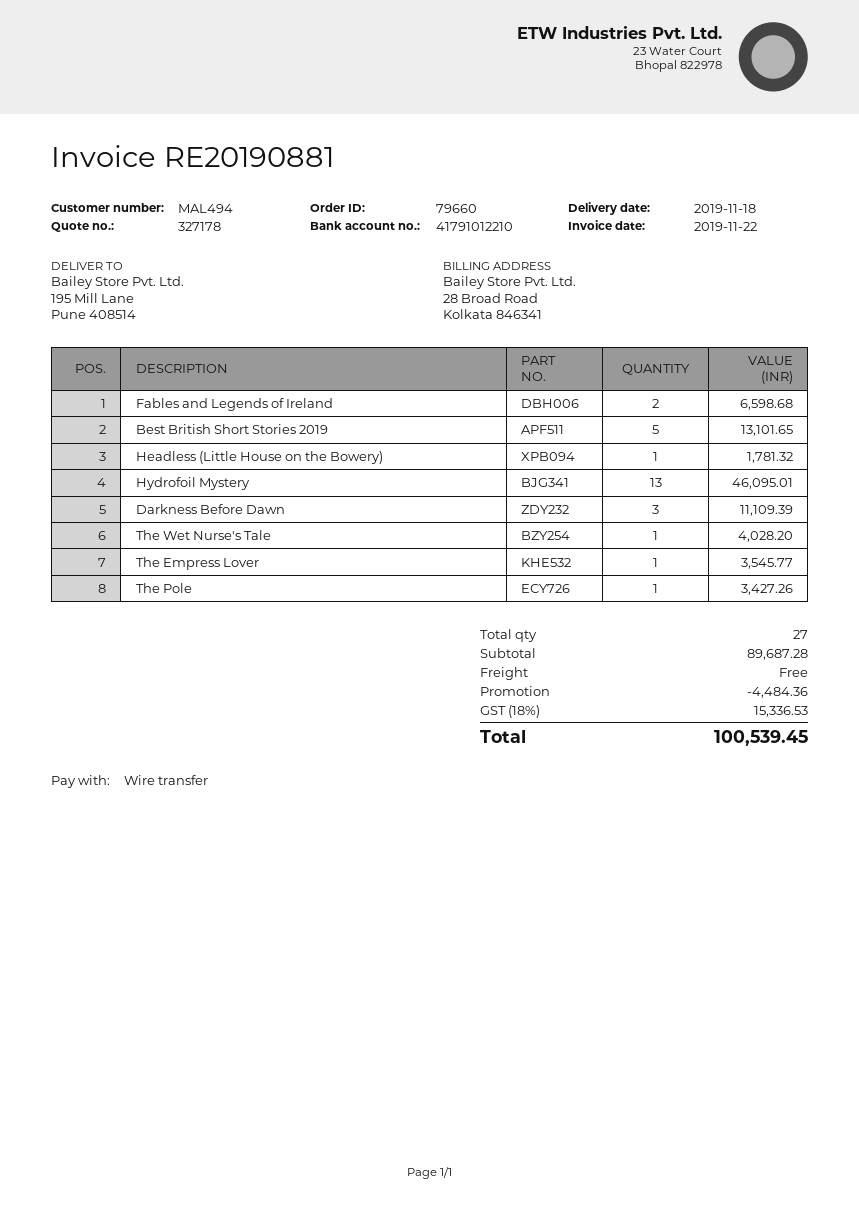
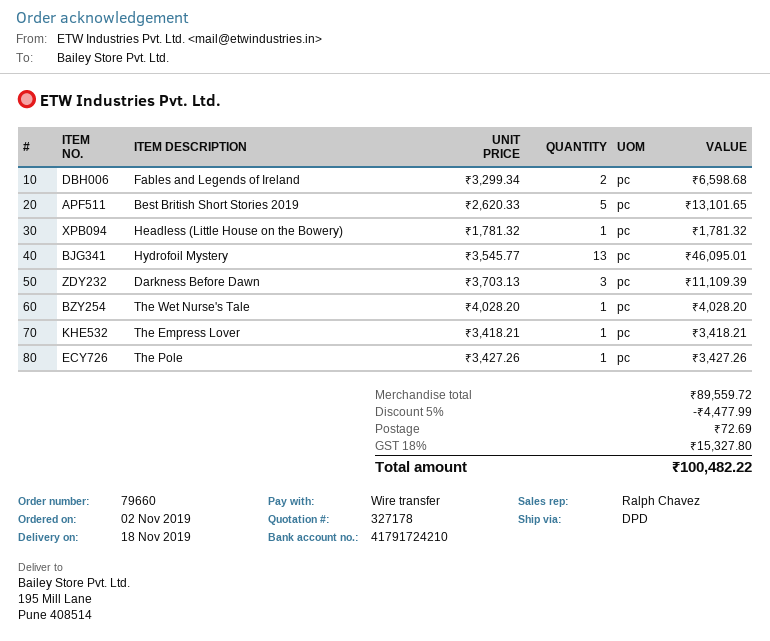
bank account: 41791012210 -> 41791724210
The Empress Lover: 1 for 3545.77 -> 1 for 3418.21
subtotal: 89687.28 -> 89559.72
discount: 4484.36 -> 4477.99
shipping: 0.00 -> 72.69
tax: 18% = 15336.53 -> 18% = 15327.80
total: 100539.45 -> 100482.22

